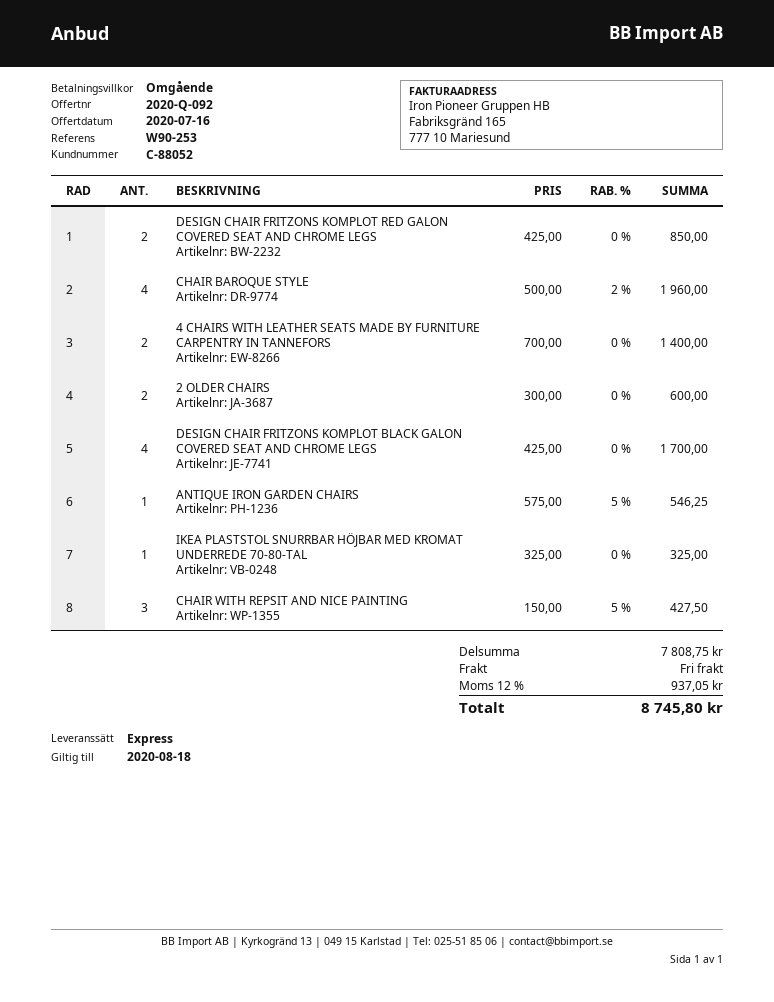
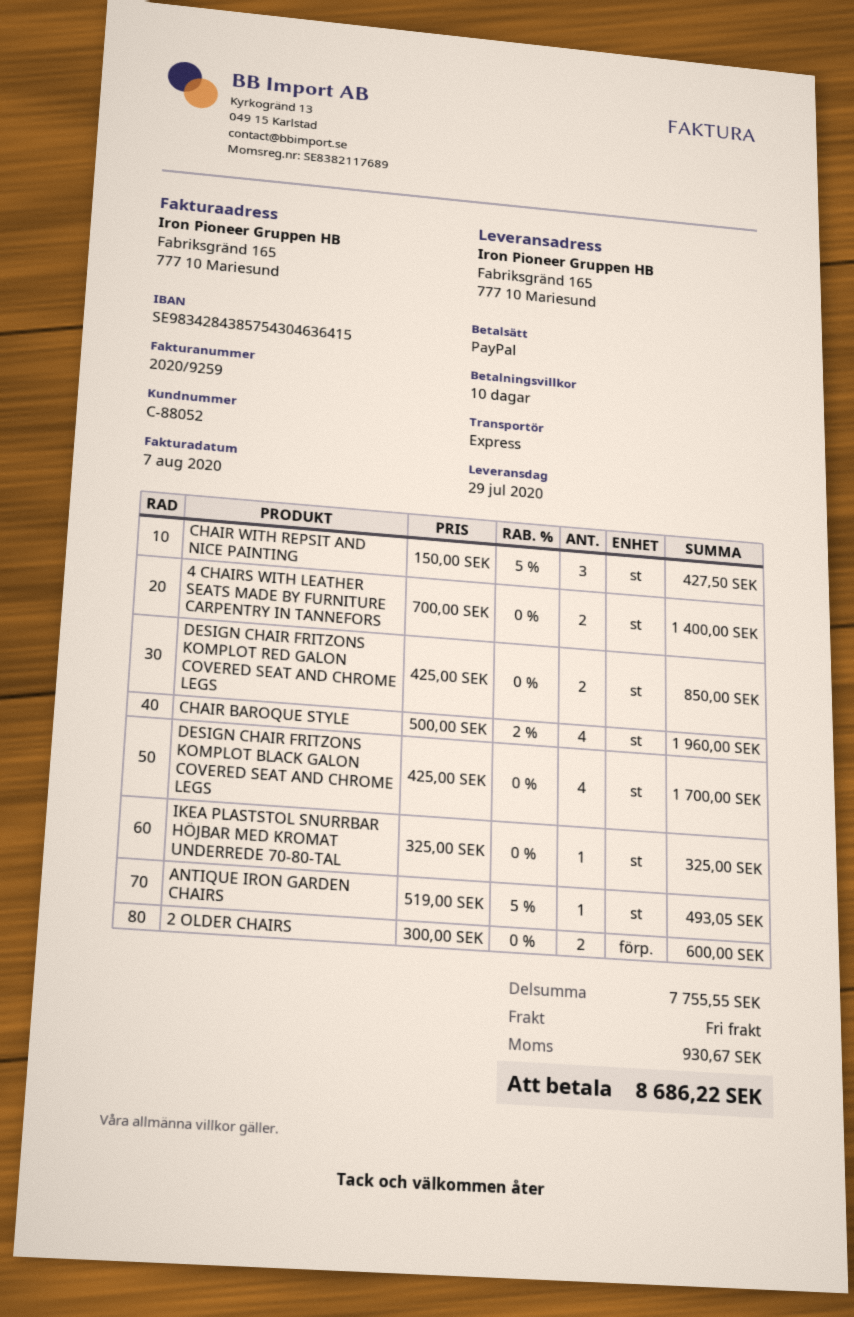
payment terms: on receipt -> 10 days
ANTIQUE IRON GARDEN CHAIRS: 1 x 575.00 - 5% = 546.25 -> 1 x 519.00 - 5% = 493.05
subtotal: 7808.75 -> 7755.55
tax: 937.05 -> 930.67
total: 8745.80 -> 8686.22

